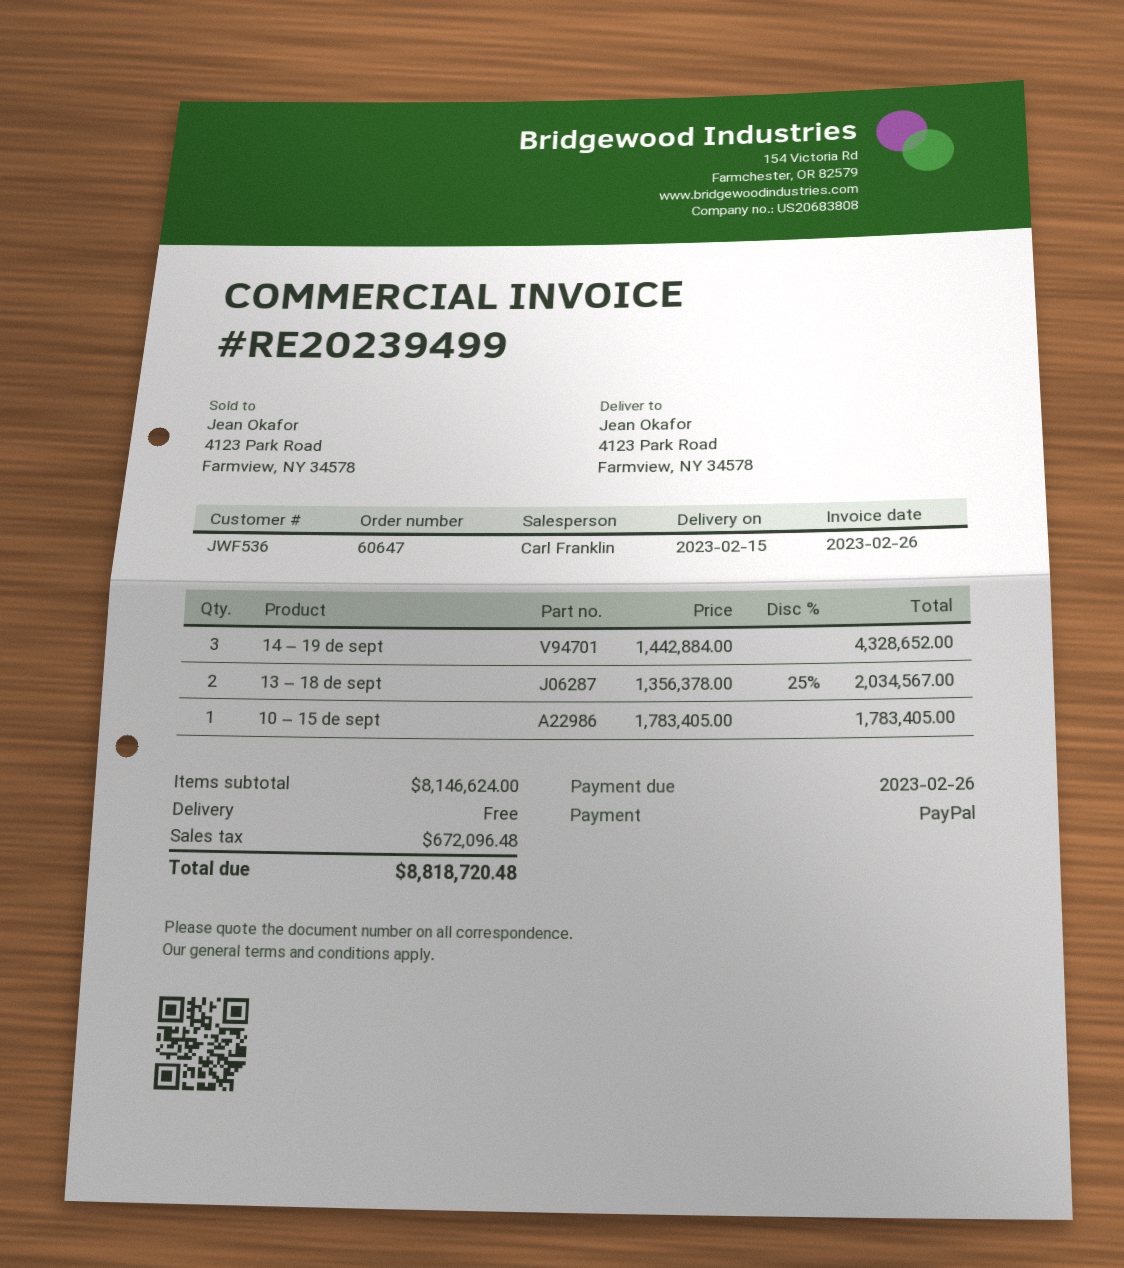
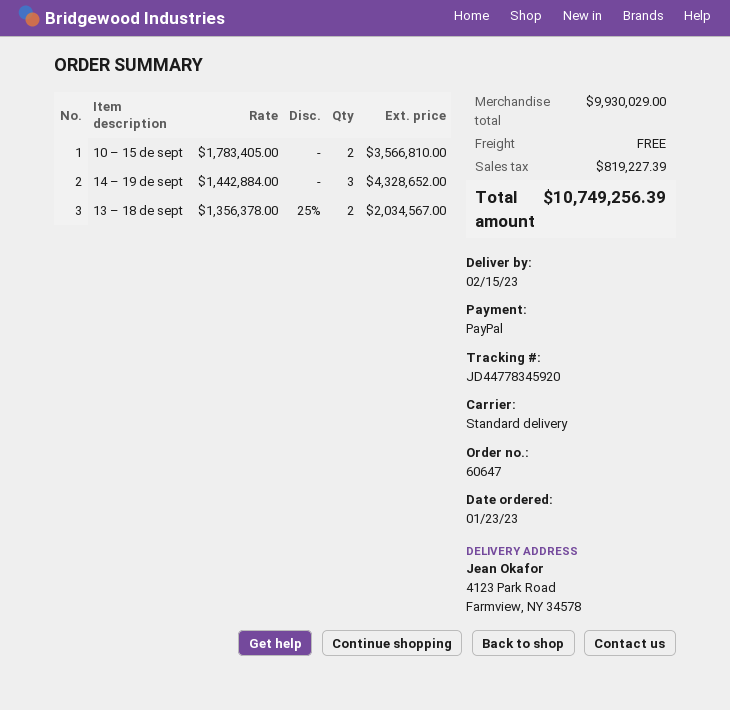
10 – 15 de sept: 1 x 1783405.00 = 1783405.00 -> 2 x 1783405.00 = 3566810.00
subtotal: 8146624.00 -> 9930029.00
tax: 672096.48 -> 819227.39
total: 8818720.48 -> 10749256.39

